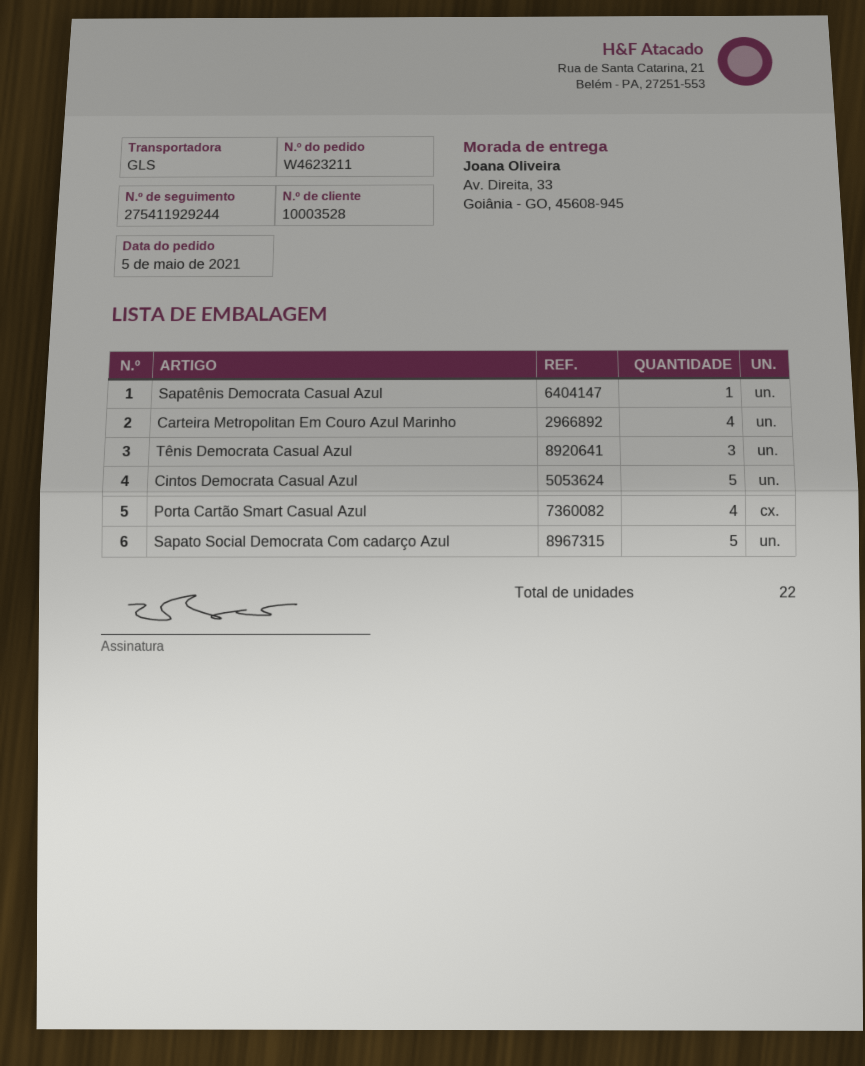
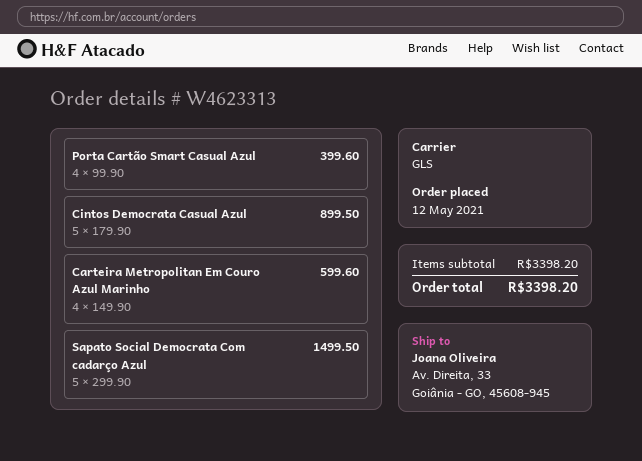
order number: W4623211 -> W4623313
order date: 2021-05-05 -> 2021-05-12
Sapatênis Democrata Casual Azul: 1 -> none
Tênis Democrata Casual Azul: 3 -> none

